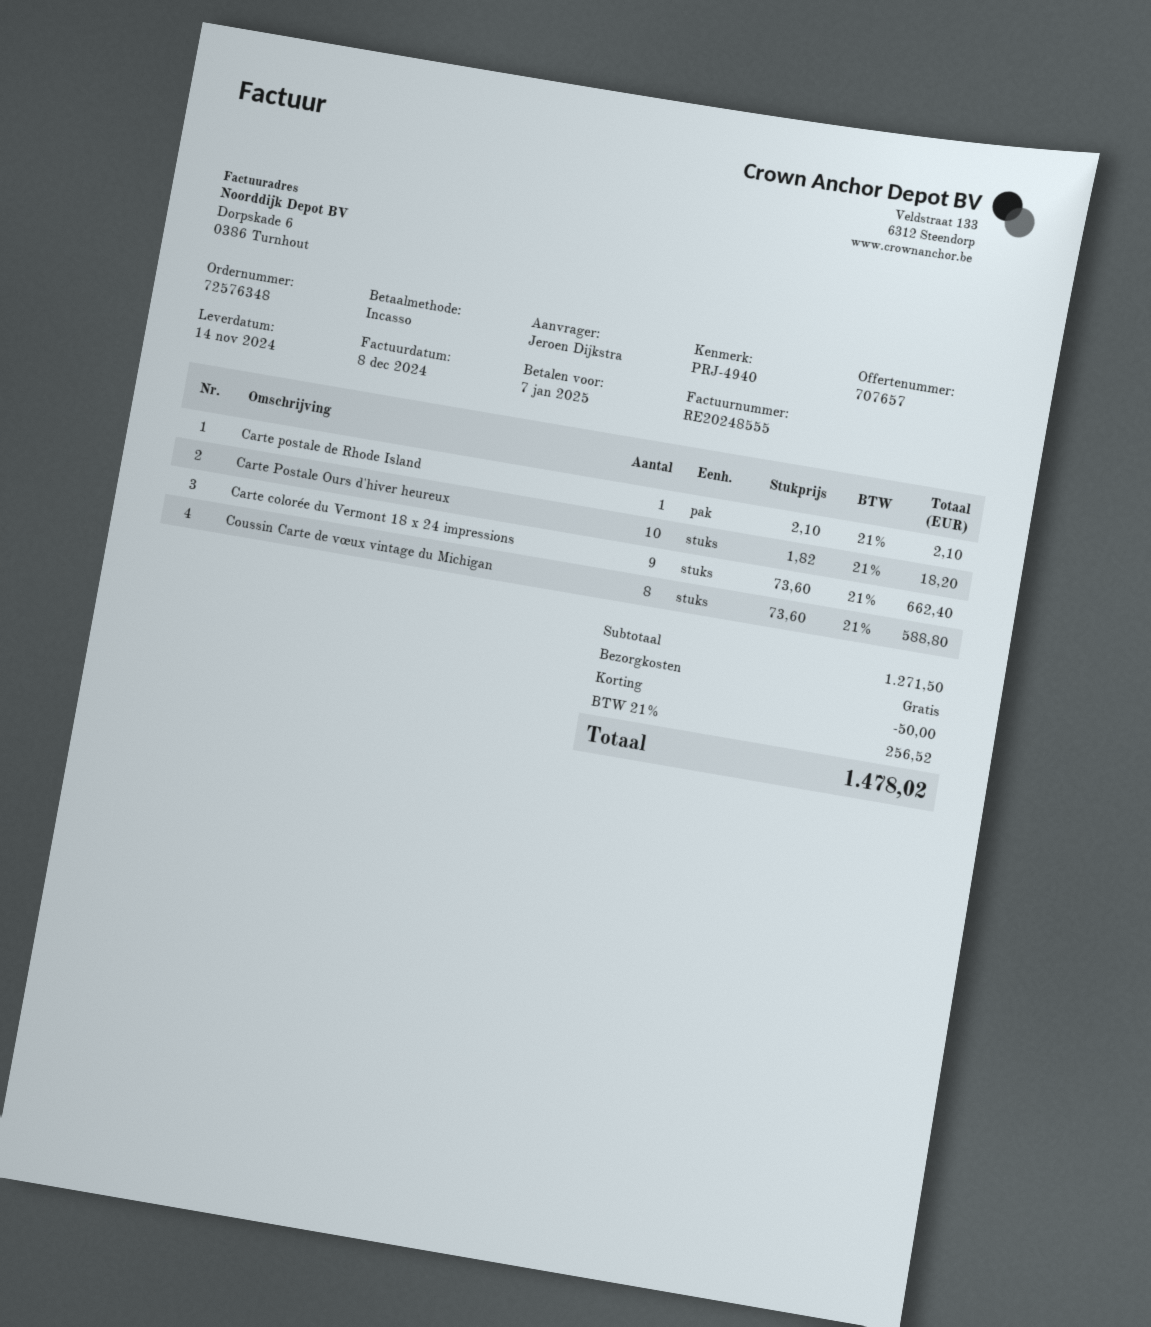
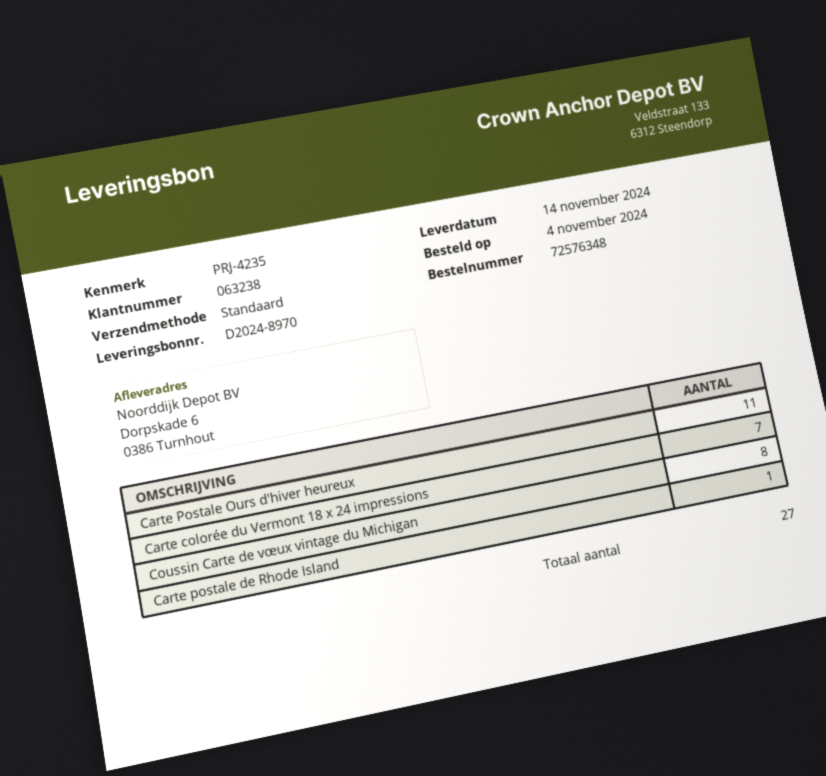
reference: PRJ-4940 -> PRJ-4235
Carte Postale Ours d'hiver heureux: 10 -> 11
Carte colorée du Vermont 18 x 24 impressions: 9 -> 7

